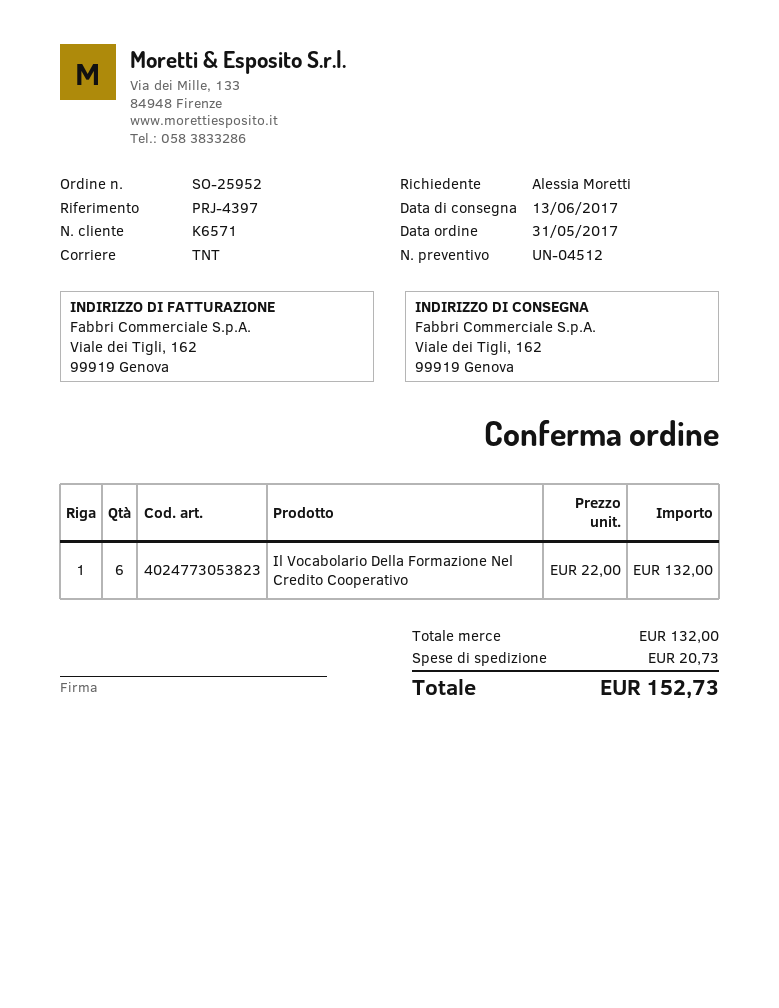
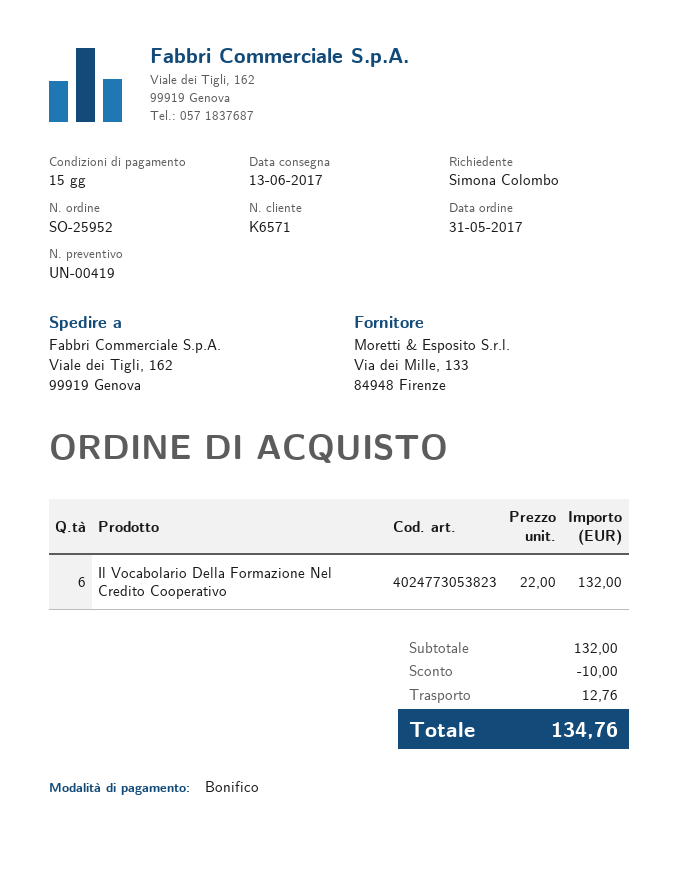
quote number: UN-04512 -> UN-00419
ordered by: Alessia Moretti -> Simona Colombo
discount: none -> 10.00
shipping: 20.73 -> 12.76
total: 152.73 -> 134.76

